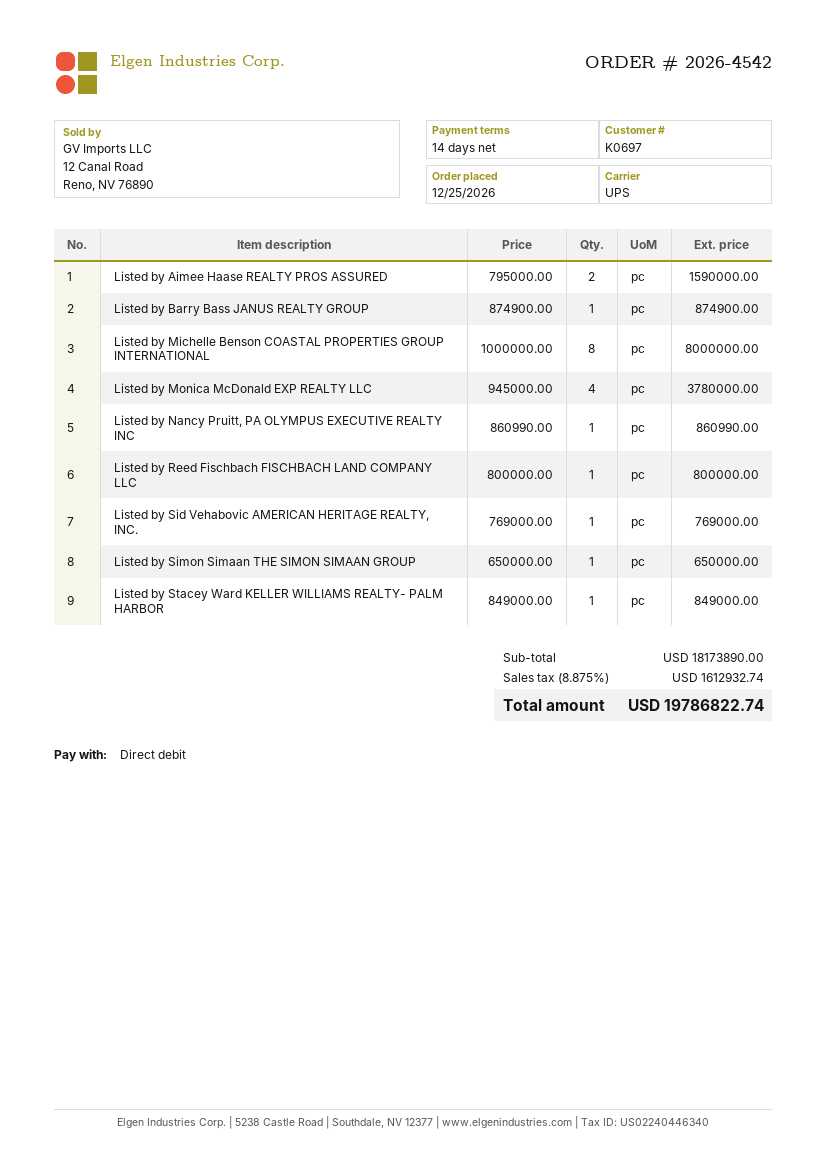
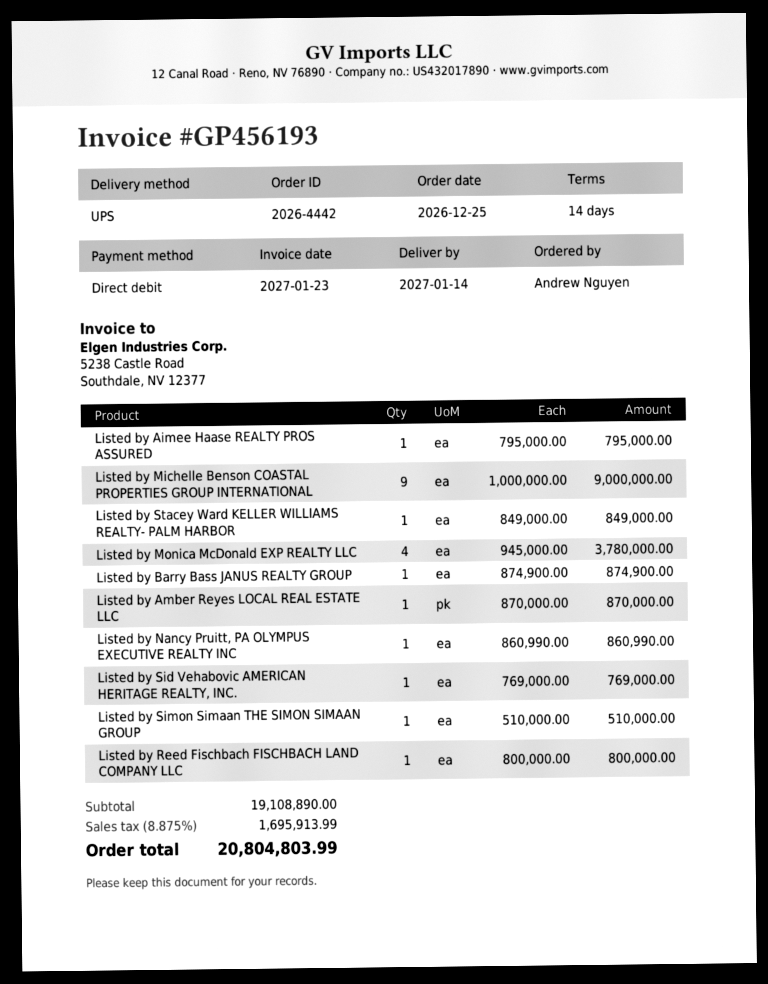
order number: 2026-4542 -> 2026-4442
Listed by Aimee Haase REALTY PROS ASSURED: 2 x 795000.00 = 1590000.00 -> 1 x 795000.00 = 795000.00
Listed by Michelle Benson COASTAL PROPERTIES GROUP INTERNATIONAL: 8 x 1000000.00 = 8000000.00 -> 9 x 1000000.00 = 9000000.00
Listed by Simon Simaan THE SIMON SIMAAN GROUP: 1 x 650000.00 = 650000.00 -> 1 x 510000.00 = 510000.00
Listed by Amber Reyes LOCAL REAL ESTATE LLC: none -> 1 x 870000.00 = 870000.00
subtotal: 18173890.00 -> 19108890.00
tax: 8.875% = 1612932.74 -> 8.875% = 1695913.99
total: 19786822.74 -> 20804803.99

